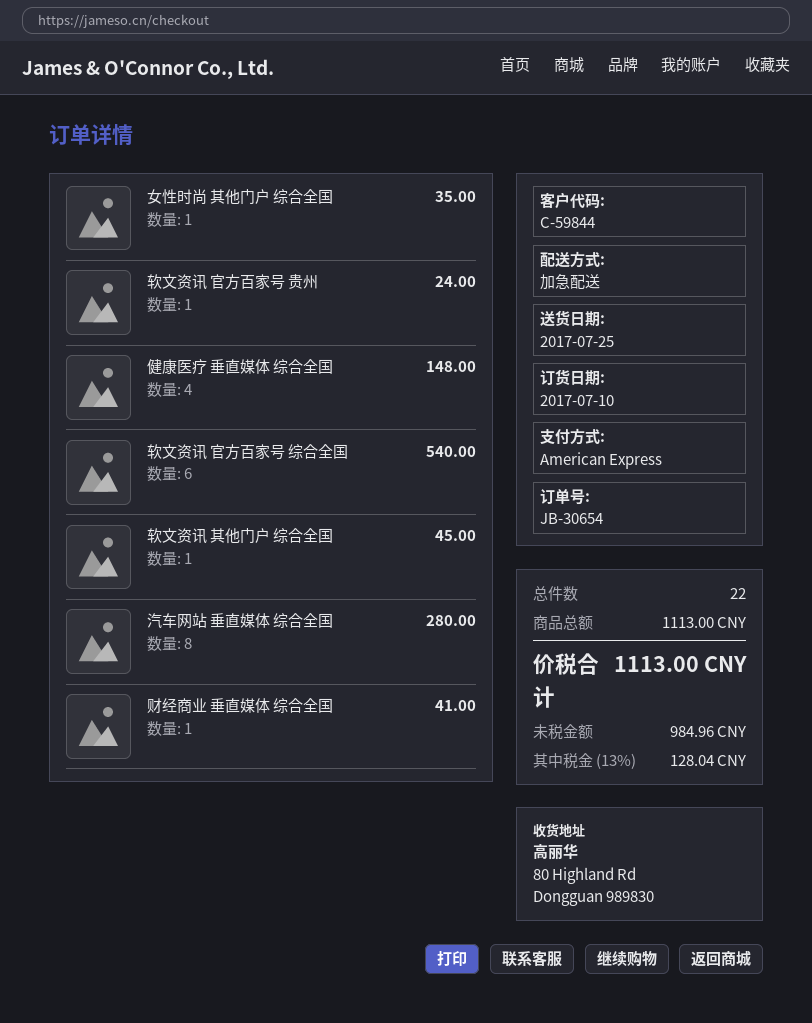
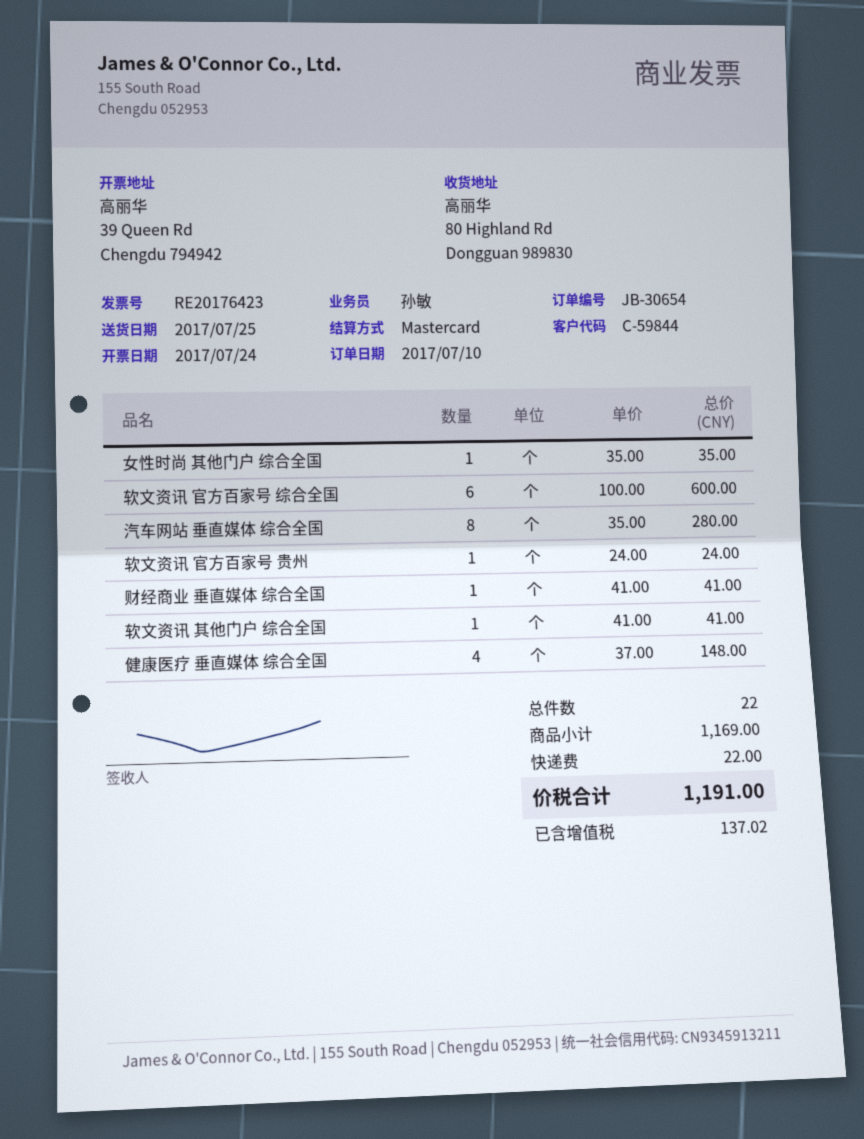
payment method: American Express -> Mastercard
软文资讯 官方百家号 综合全国: 6 for 540.00 -> 6 for 600.00
软文资讯 其他门户 综合全国: 1 for 45.00 -> 1 for 41.00
subtotal: 1113.00 -> 1169.00
shipping: none -> 22.00
tax: 128.04 -> 137.02
total: 1113.00 -> 1191.00

